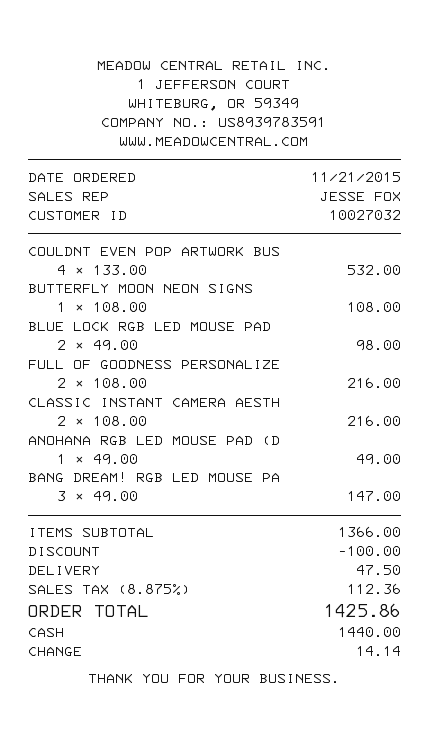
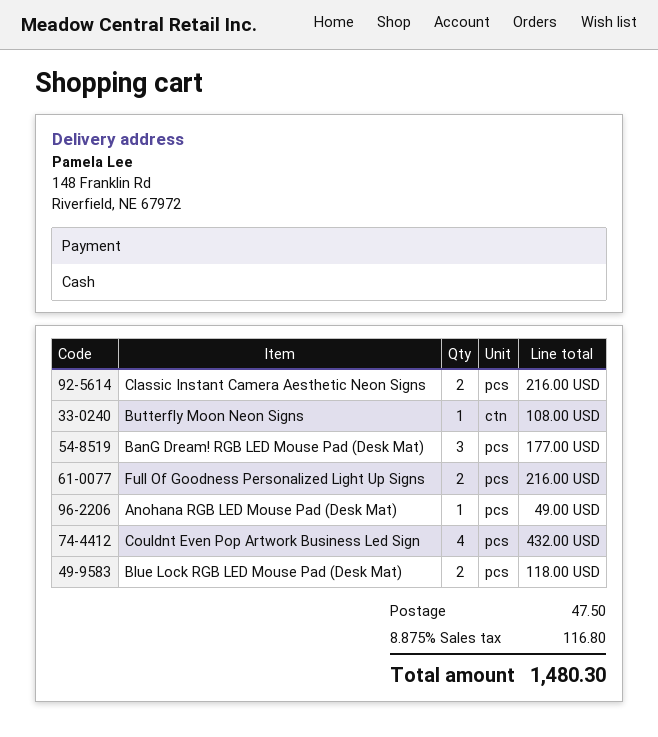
COULDNT EVEN POP ARTWORK BUS: 4 for 532.00 -> 4 for 432.00
BLUE LOCK RGB LED MOUSE PAD: 2 for 98.00 -> 2 for 118.00
BANG DREAM! RGB LED MOUSE PA: 3 for 147.00 -> 3 for 177.00
discount: 100.00 -> none
tax: 8.875% = 112.36 -> 8.875% = 116.80
total: 1425.86 -> 1480.30

